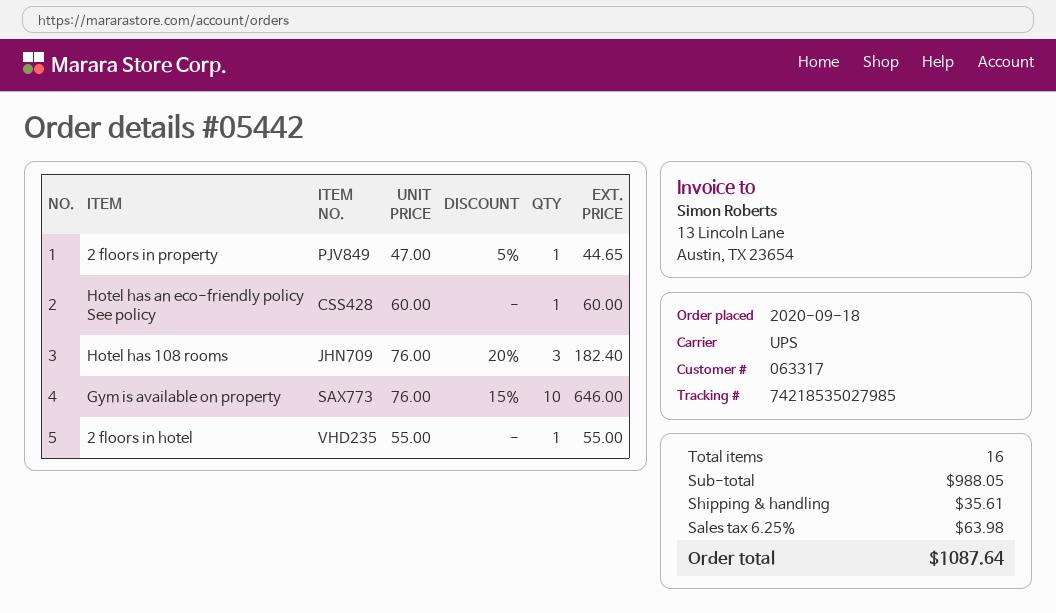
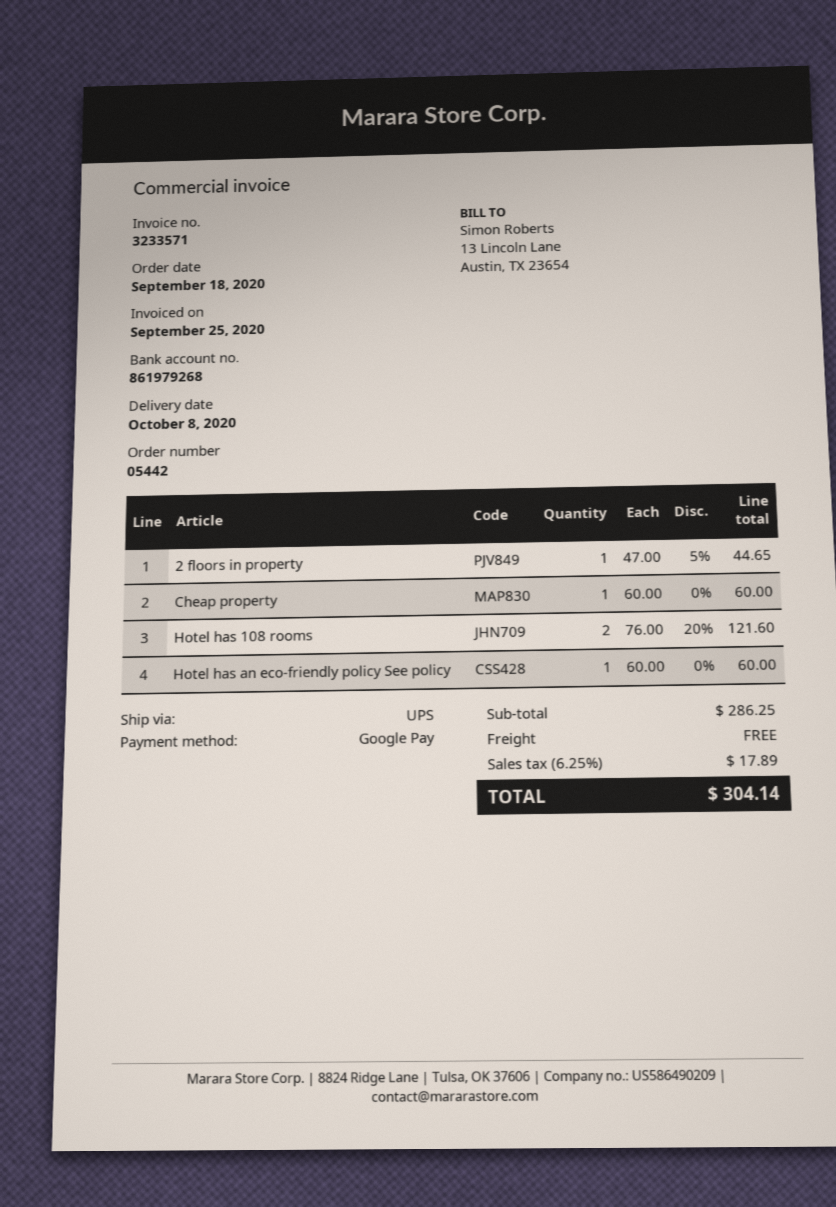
Hotel has 108 rooms: 3 x 76.00 - 20% = 182.40 -> 2 x 76.00 - 20% = 121.60
Gym is available on property: 10 x 76.00 - 15% = 646.00 -> none
2 floors in hotel: 1 x 55.00 = 55.00 -> none
Cheap property: none -> 1 x 60.00 = 60.00
subtotal: 988.05 -> 286.25
shipping: 35.61 -> 0.00
tax: 6.25% = 63.98 -> 6.25% = 17.89
total: 1087.64 -> 304.14

